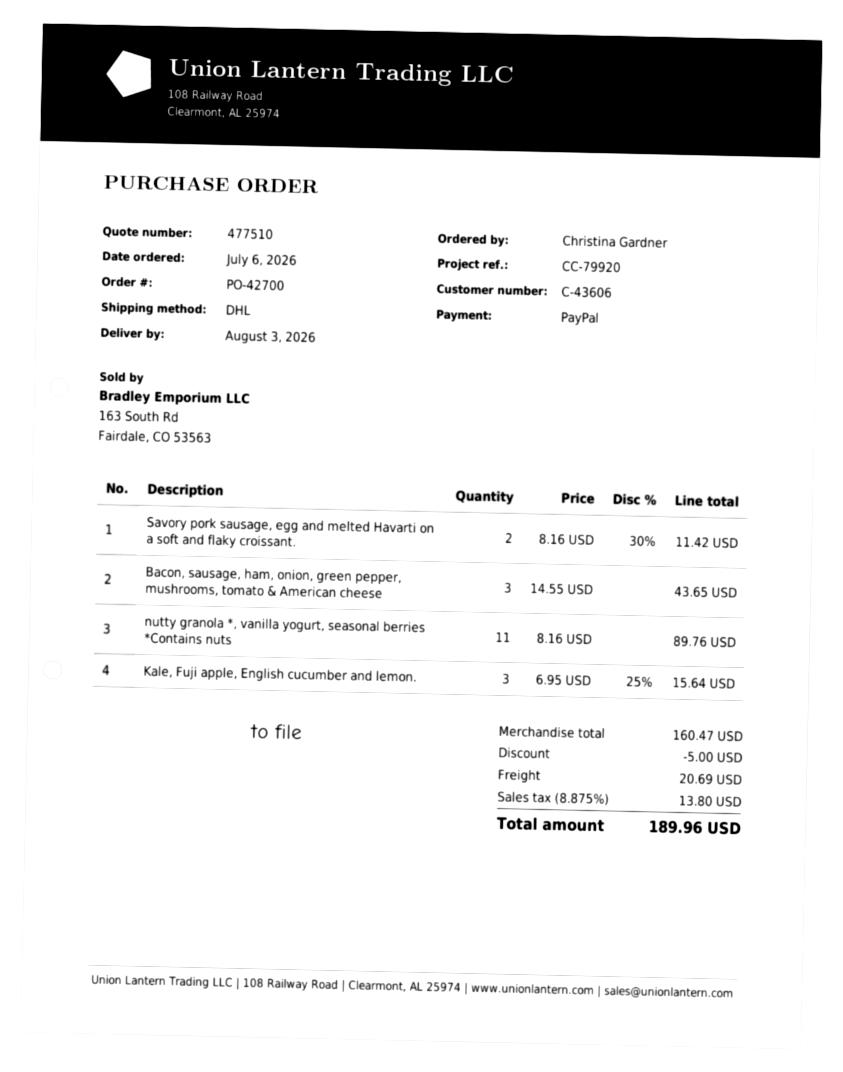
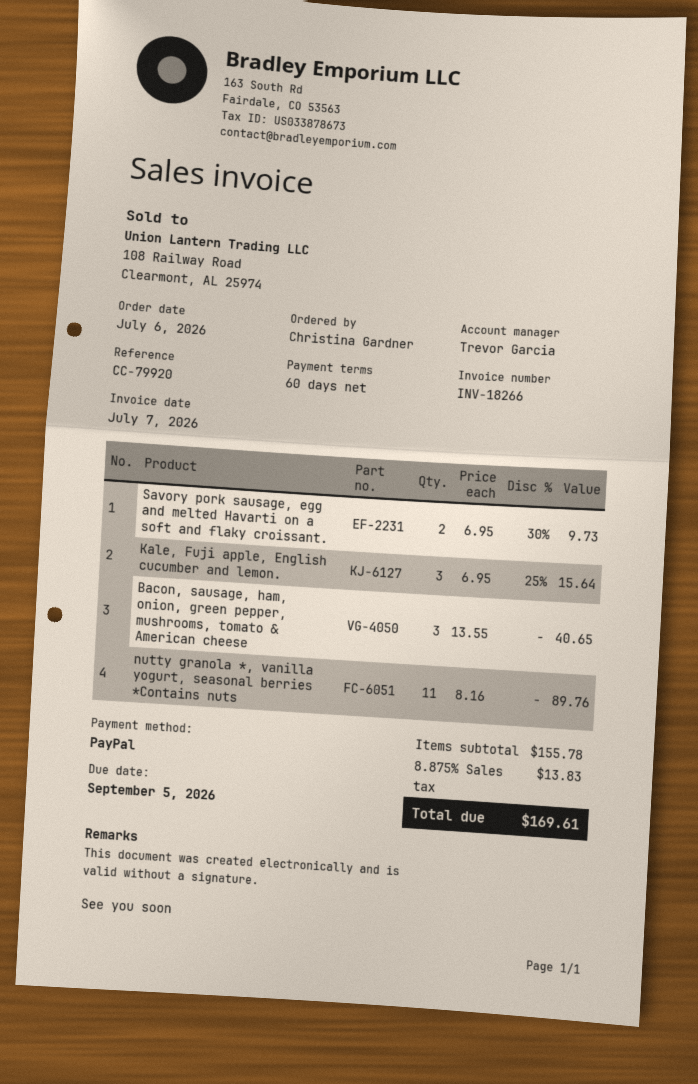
Savory pork sausage, egg and melted Havarti on a soft and flaky croissant.: 2 x 8.16 - 30% = 11.42 -> 2 x 6.95 - 30% = 9.73
Bacon, sausage, ham, onion, green pepper, mushrooms, tomato & American cheese: 3 x 14.55 = 43.65 -> 3 x 13.55 = 40.65
subtotal: 160.47 -> 155.78
discount: 5.00 -> none
shipping: 20.69 -> none
tax: 8.875% = 13.80 -> 8.875% = 13.83
total: 189.96 -> 169.61

